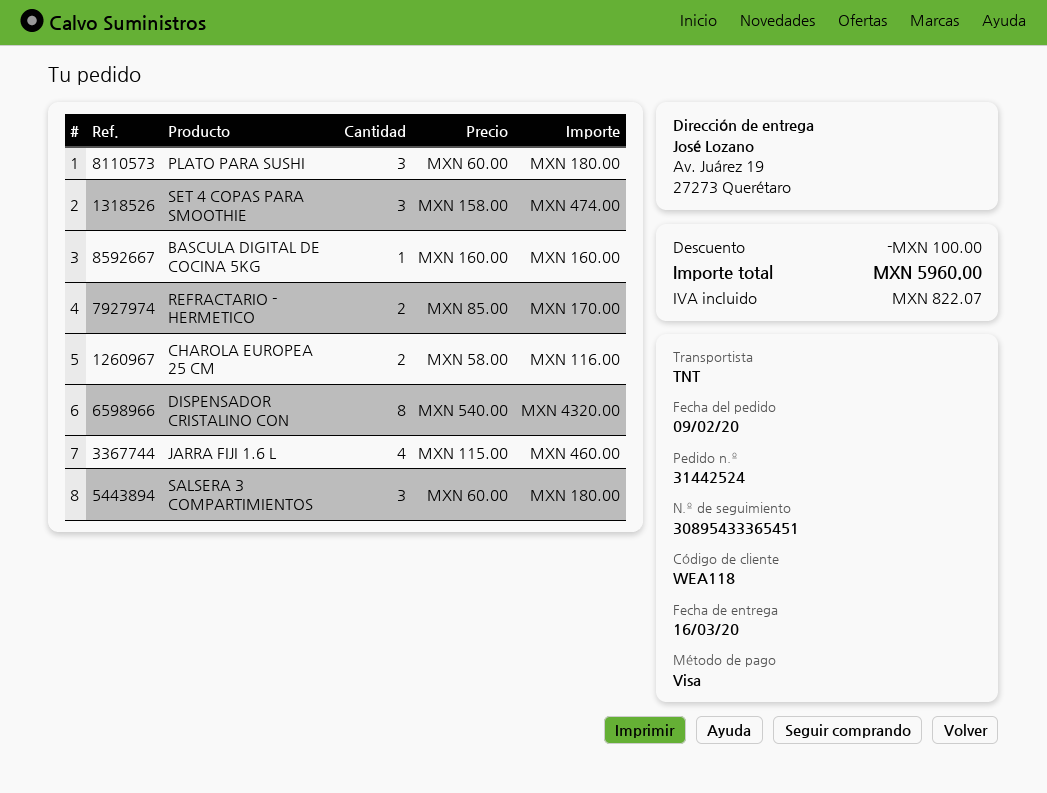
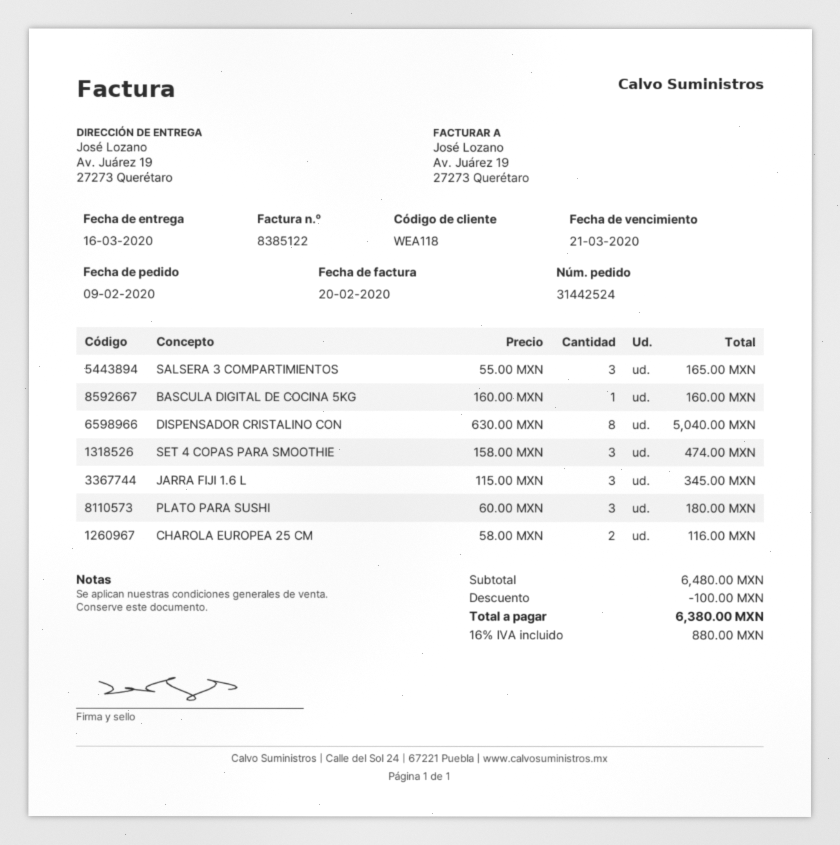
REFRACTARIO - HERMETICO: 2 x 85.00 = 170.00 -> none
DISPENSADOR CRISTALINO CON: 8 x 540.00 = 4320.00 -> 8 x 630.00 = 5040.00
JARRA FIJI 1.6 L: 4 x 115.00 = 460.00 -> 3 x 115.00 = 345.00
SALSERA 3 COMPARTIMIENTOS: 3 x 60.00 = 180.00 -> 3 x 55.00 = 165.00
tax: 822.07 -> 880.00
total: 5960.00 -> 6380.00

